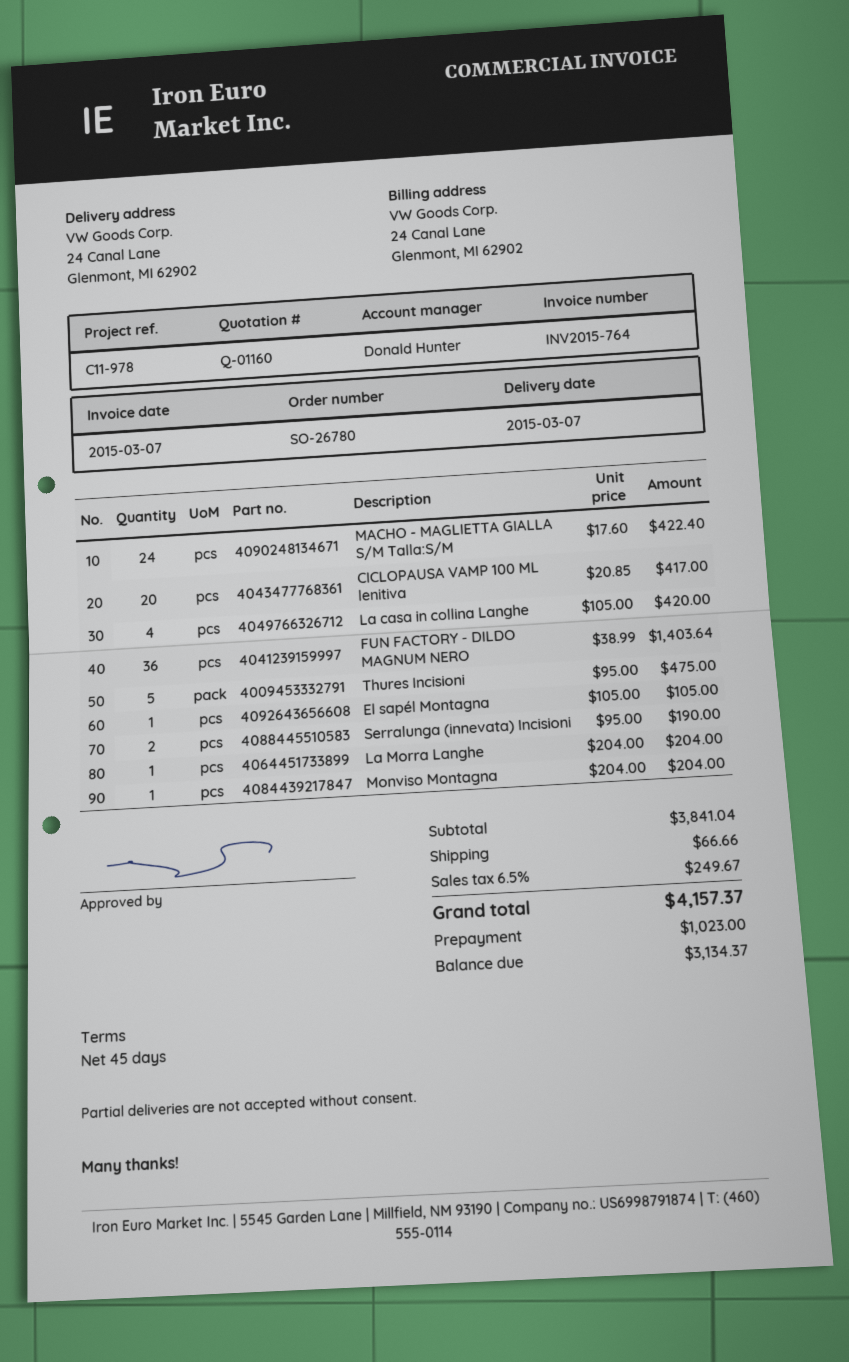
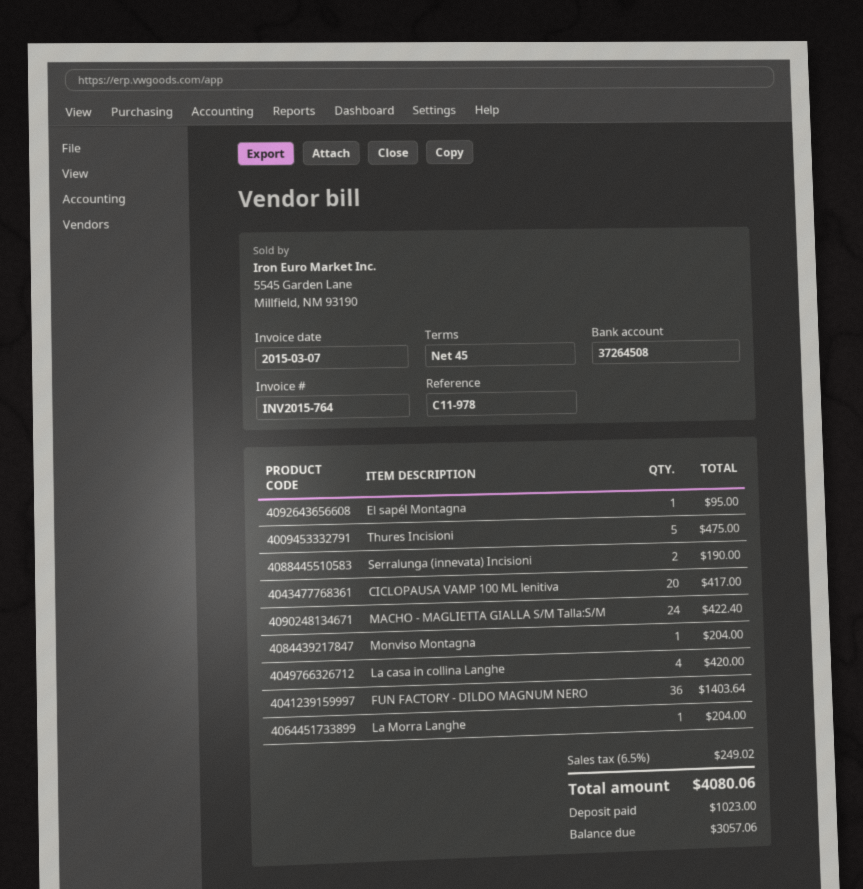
El sapél Montagna: 1 for 105.00 -> 1 for 95.00
shipping: 66.66 -> none
tax: 6.5% = 249.67 -> 6.5% = 249.02
total: 4157.37 -> 4080.06
balance: 3134.37 -> 3057.06

